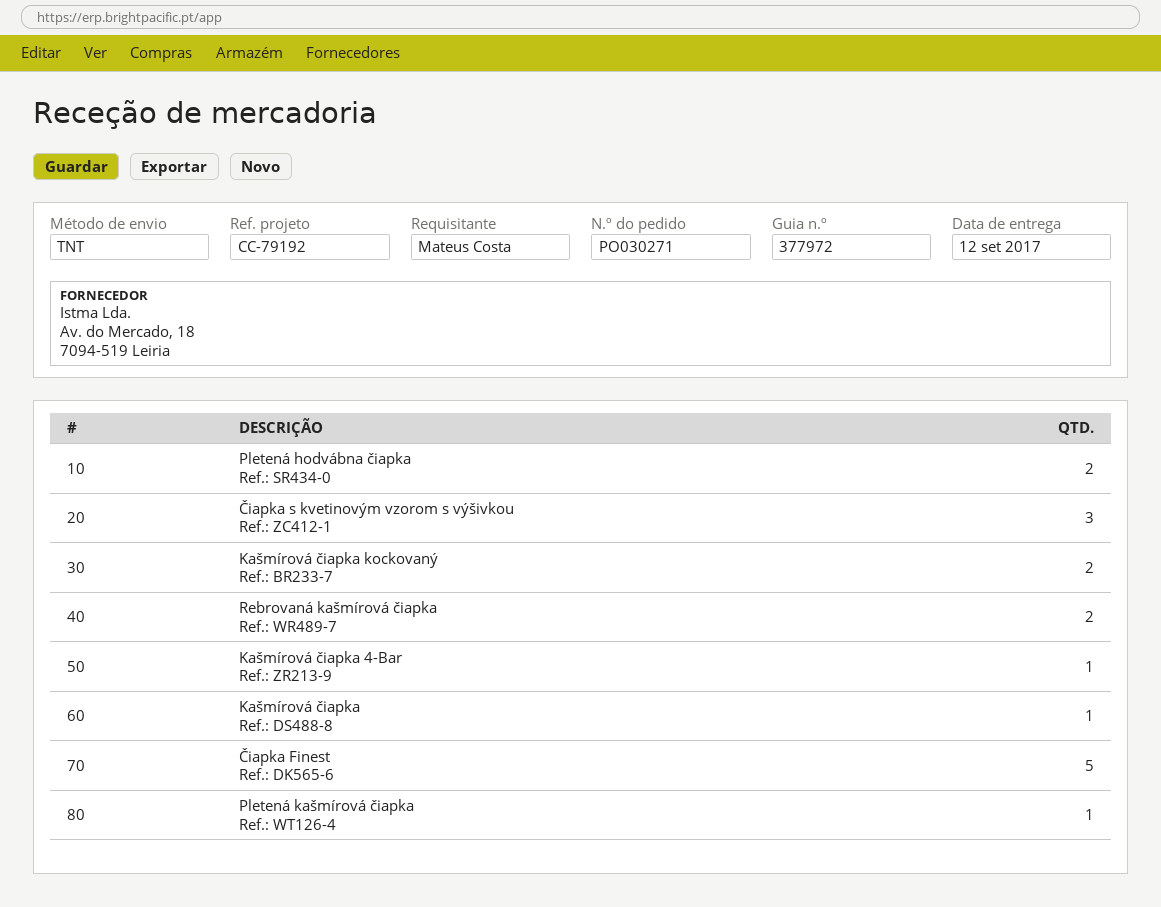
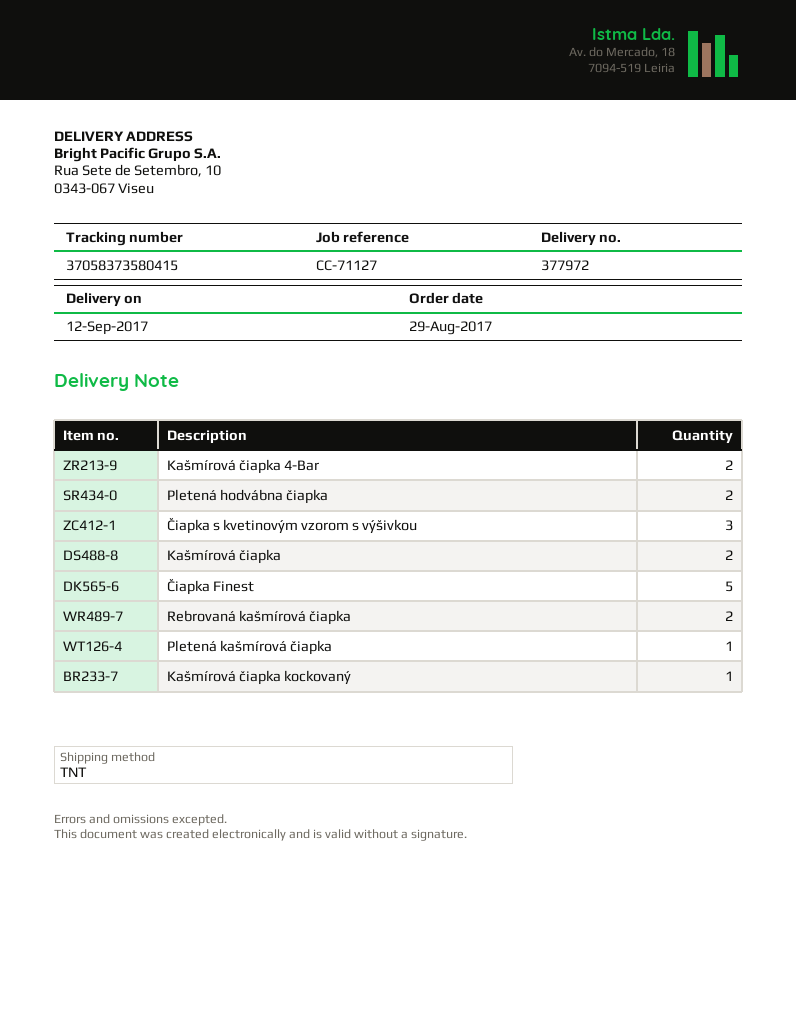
reference: CC-79192 -> CC-71127
Kašmírová čiapka kockovaný: 2 -> 1
Kašmírová čiapka 4-Bar: 1 -> 2
Kašmírová čiapka: 1 -> 2

